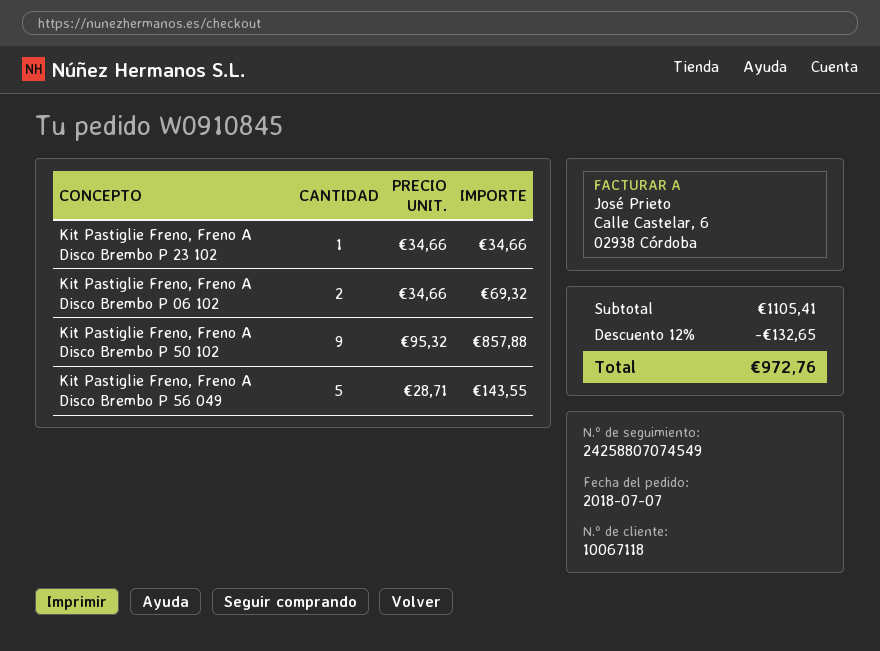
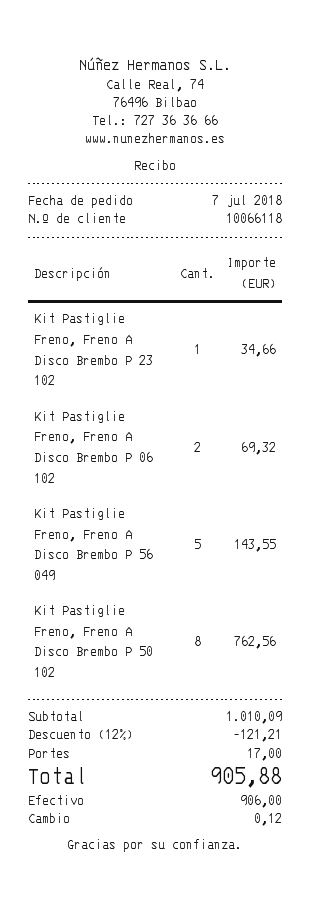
customer number: 10067118 -> 10066118
Kit Pastiglie Freno, Freno A Disco Brembo P 50 102: 9 for 857.88 -> 8 for 762.56
subtotal: 1105.41 -> 1010.09
discount: 12% = 132.65 -> 12% = 121.21
shipping: none -> 17.00
total: 972.76 -> 905.88

